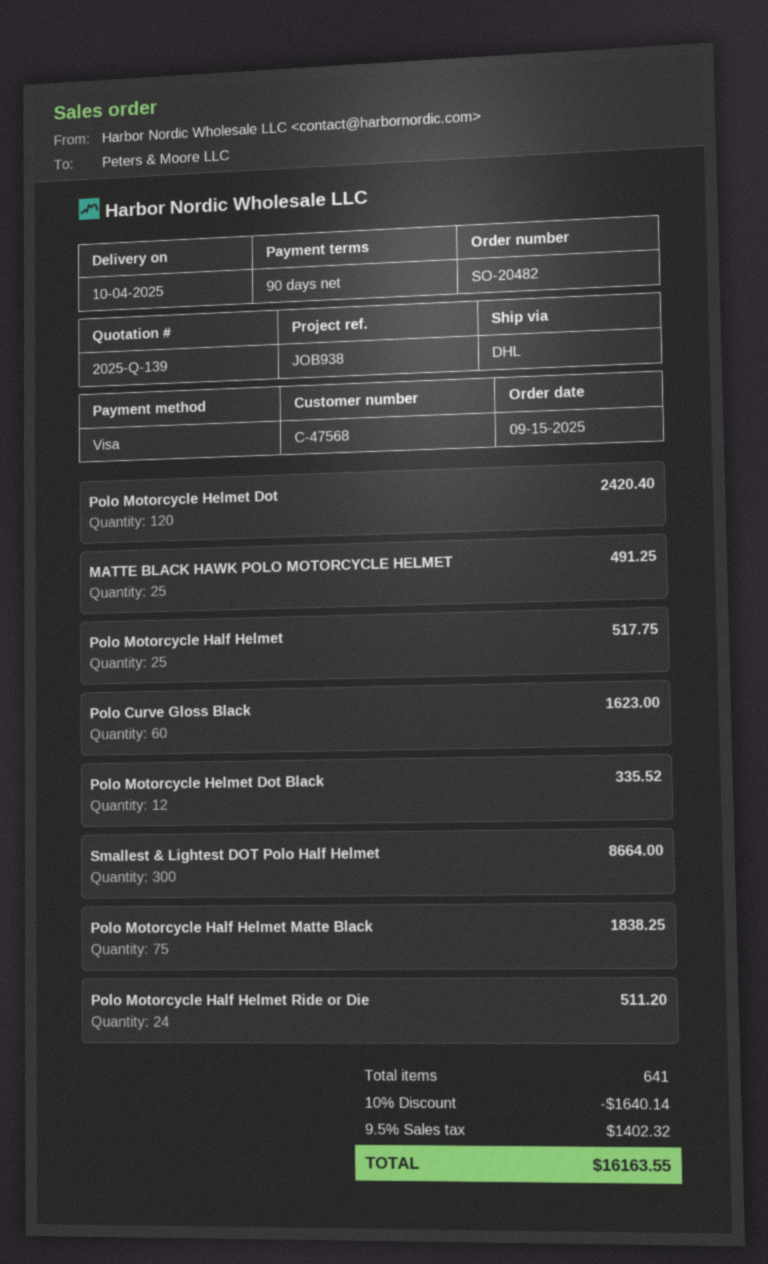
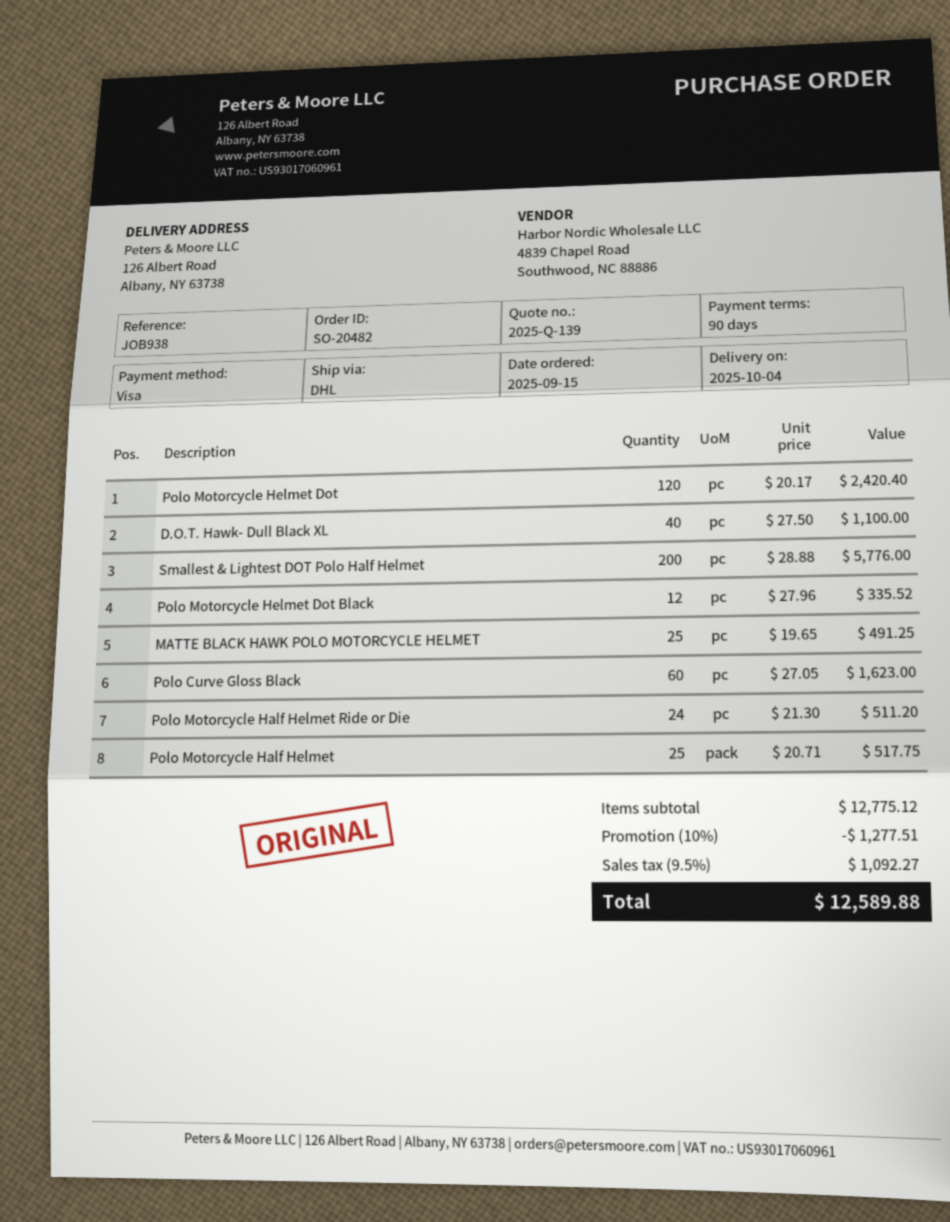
Smallest & Lightest DOT Polo Half Helmet: 300 for 8664.00 -> 200 for 5776.00
Polo Motorcycle Half Helmet Matte Black: 75 for 1838.25 -> none
D.O.T. Hawk- Dull Black XL: none -> 40 for 1100.00
discount: 10% = 1640.14 -> 10% = 1277.51
tax: 9.5% = 1402.32 -> 9.5% = 1092.27
total: 16163.55 -> 12589.88

